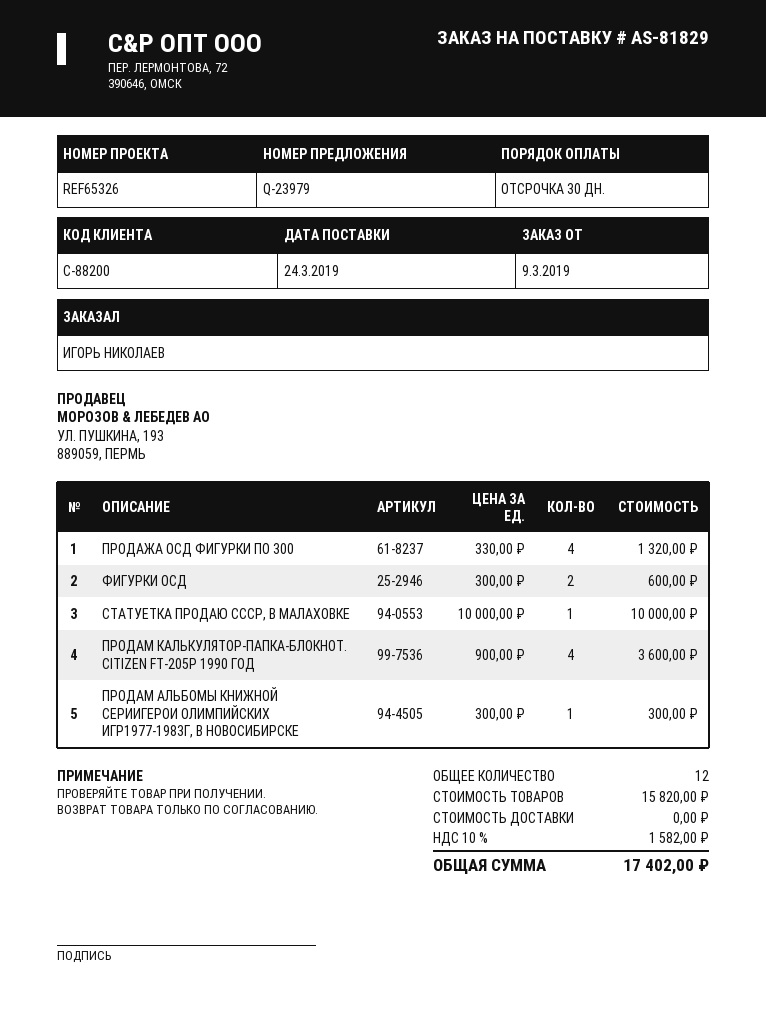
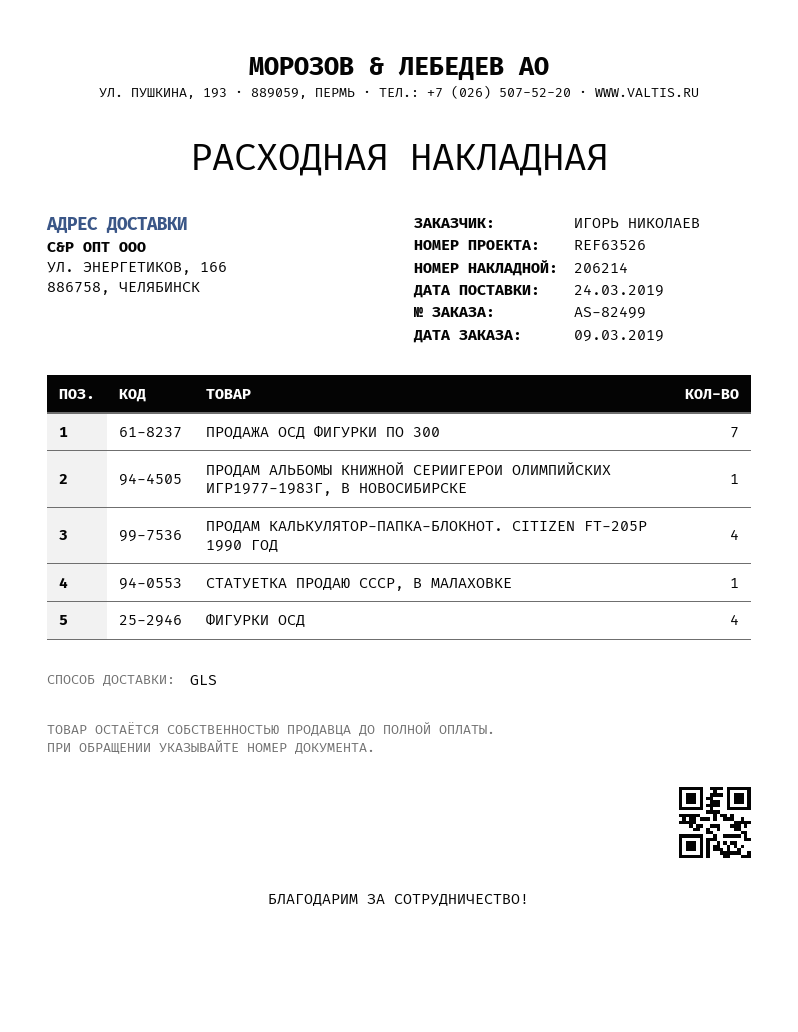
order number: AS-81829 -> AS-82499
reference: REF65326 -> REF63526
ПРОДАЖА ОСД ФИГУРКИ ПО 300: 4 -> 7
ФИГУРКИ ОСД: 2 -> 4

